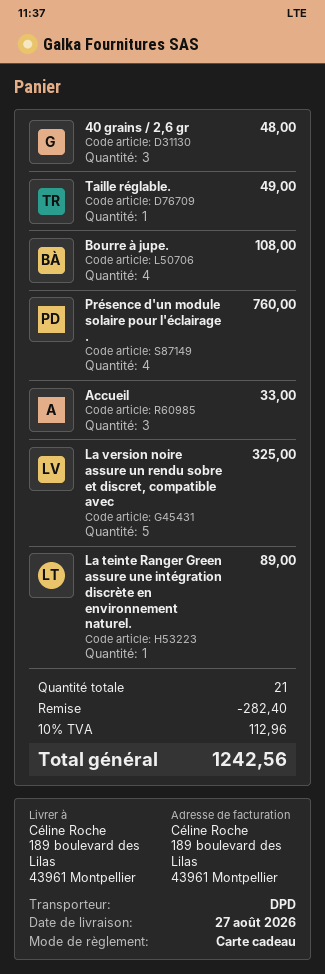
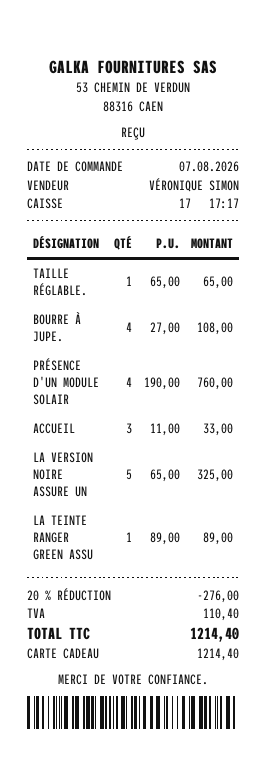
40 grains / 2,6 gr: 3 for 48.00 -> none
Taille réglable.: 1 for 49.00 -> 1 for 65.00
discount: 282.40 -> 276.00
tax: 112.96 -> 110.40
total: 1242.56 -> 1214.40

